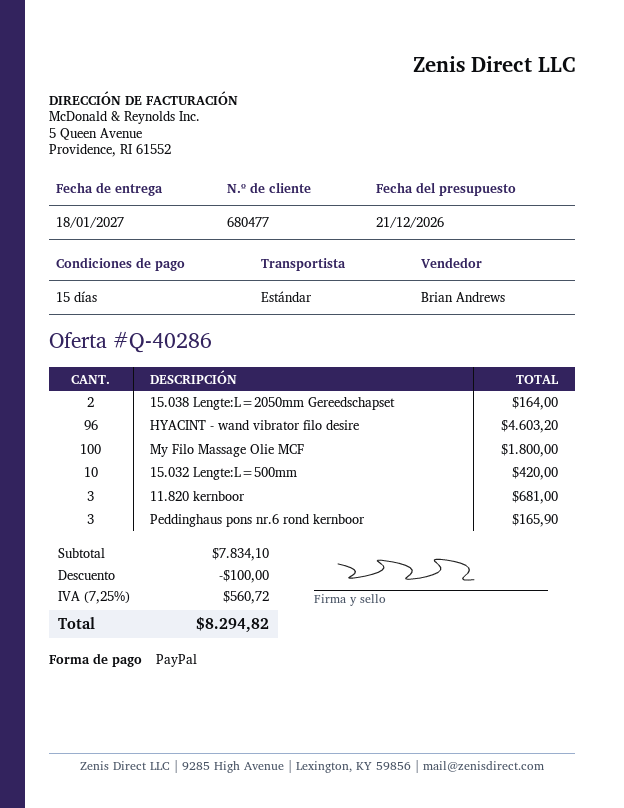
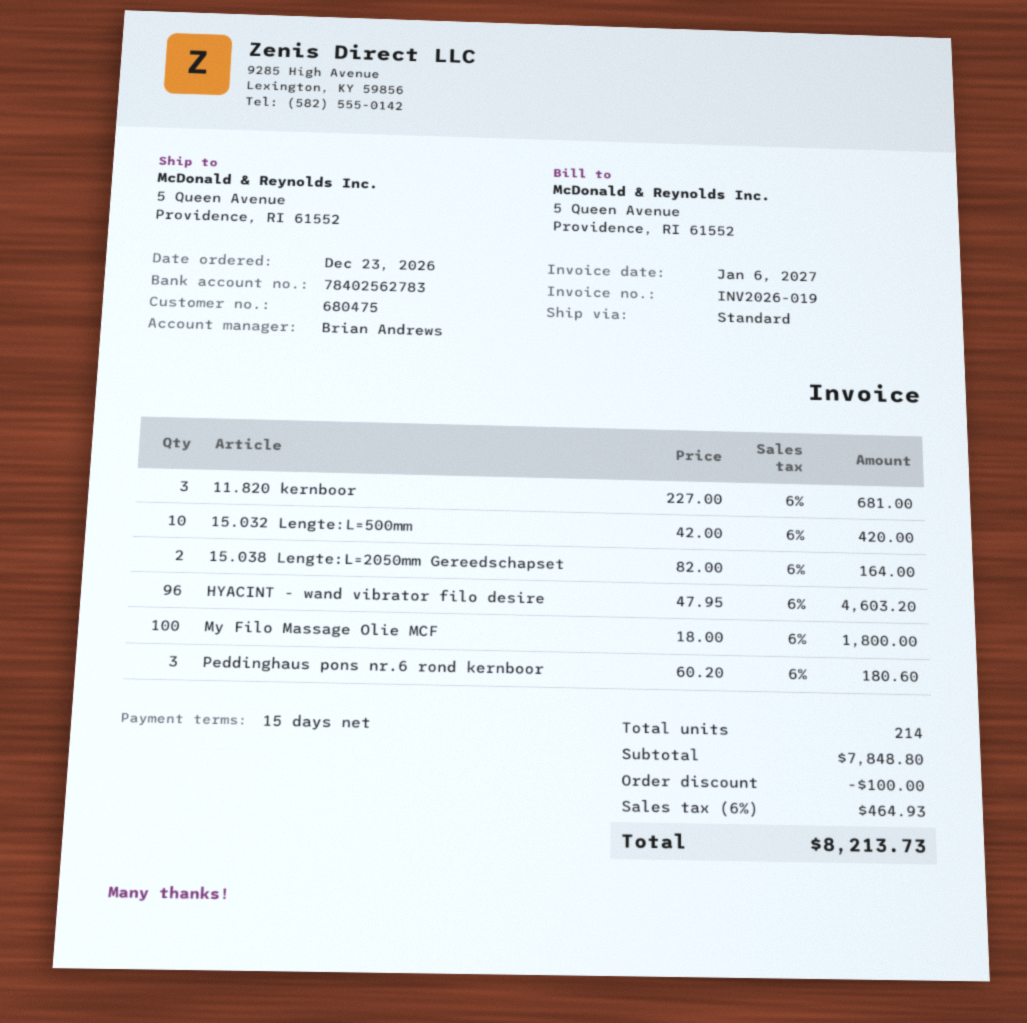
customer number: 680477 -> 680475
Peddinghaus pons nr.6 rond kernboor: 3 for 165.90 -> 3 for 180.60
subtotal: 7834.10 -> 7848.80
tax: 7.25% = 560.72 -> 6% = 464.93
total: 8294.82 -> 8213.73

